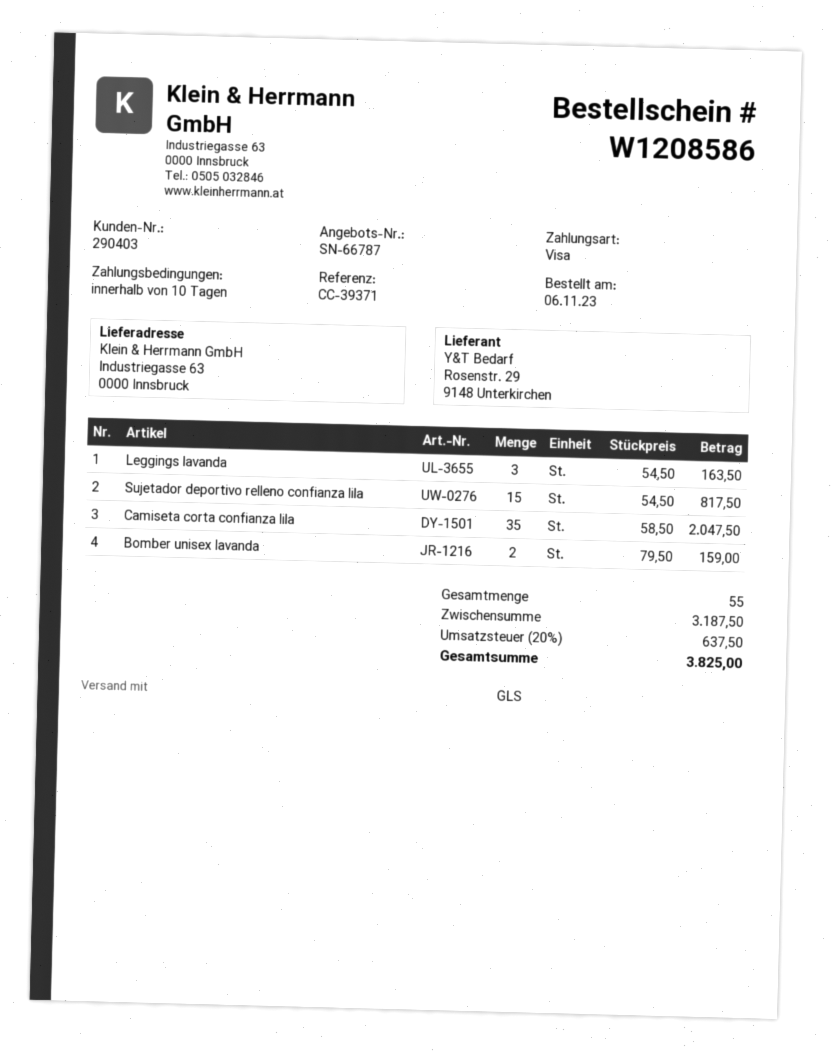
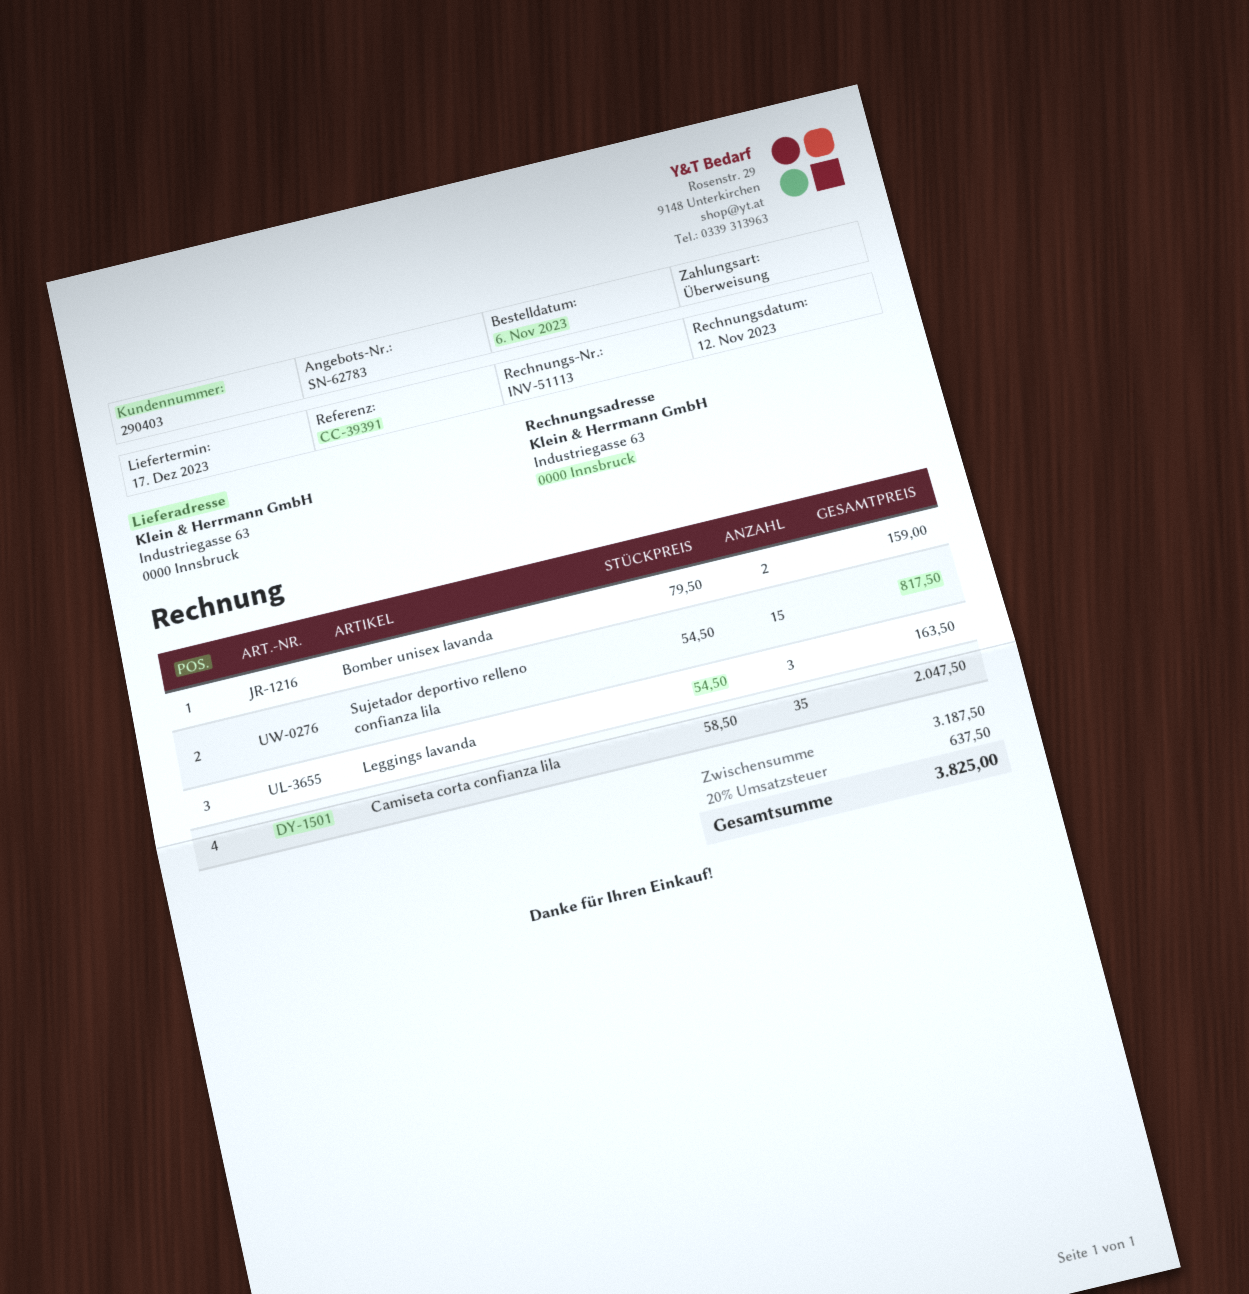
quote number: SN-66787 -> SN-62783
reference: CC-39371 -> CC-39391
payment method: Visa -> bank transfer

